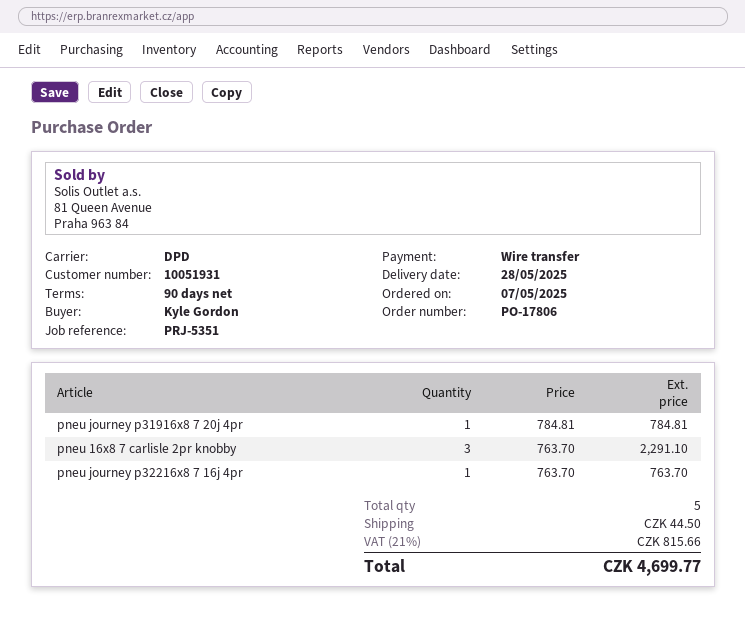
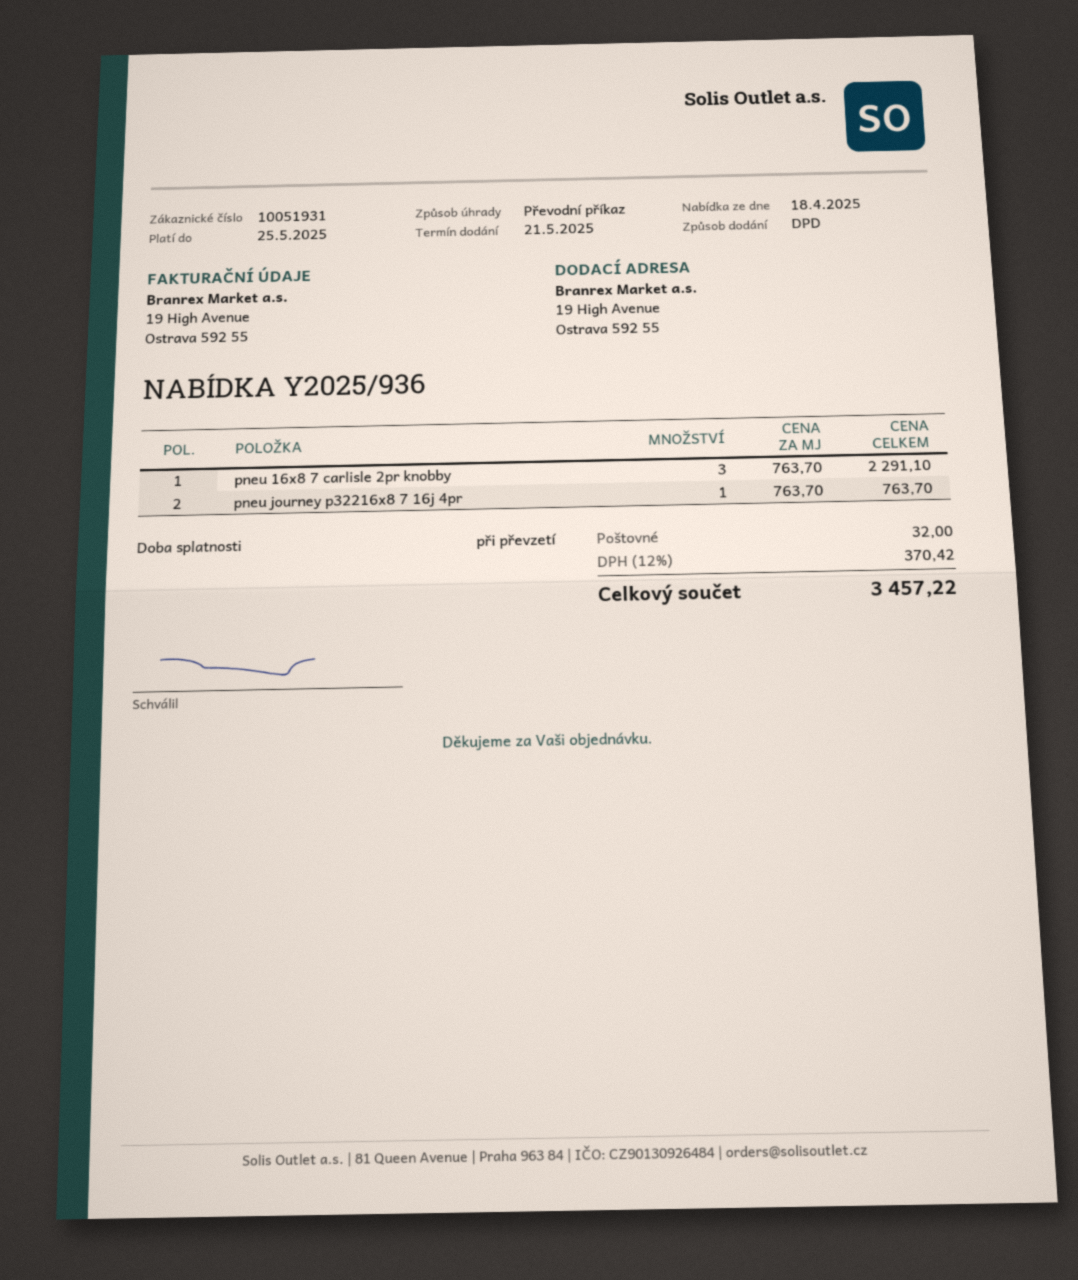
delivery date: 2025-05-28 -> 2025-05-21
payment terms: 90 days -> on receipt
pneu journey p31916x8 7 20j 4pr: 1 x 784.81 = 784.81 -> none
shipping: 44.50 -> 32.00
tax: 21% = 815.66 -> 12% = 370.42
total: 4699.77 -> 3457.22

